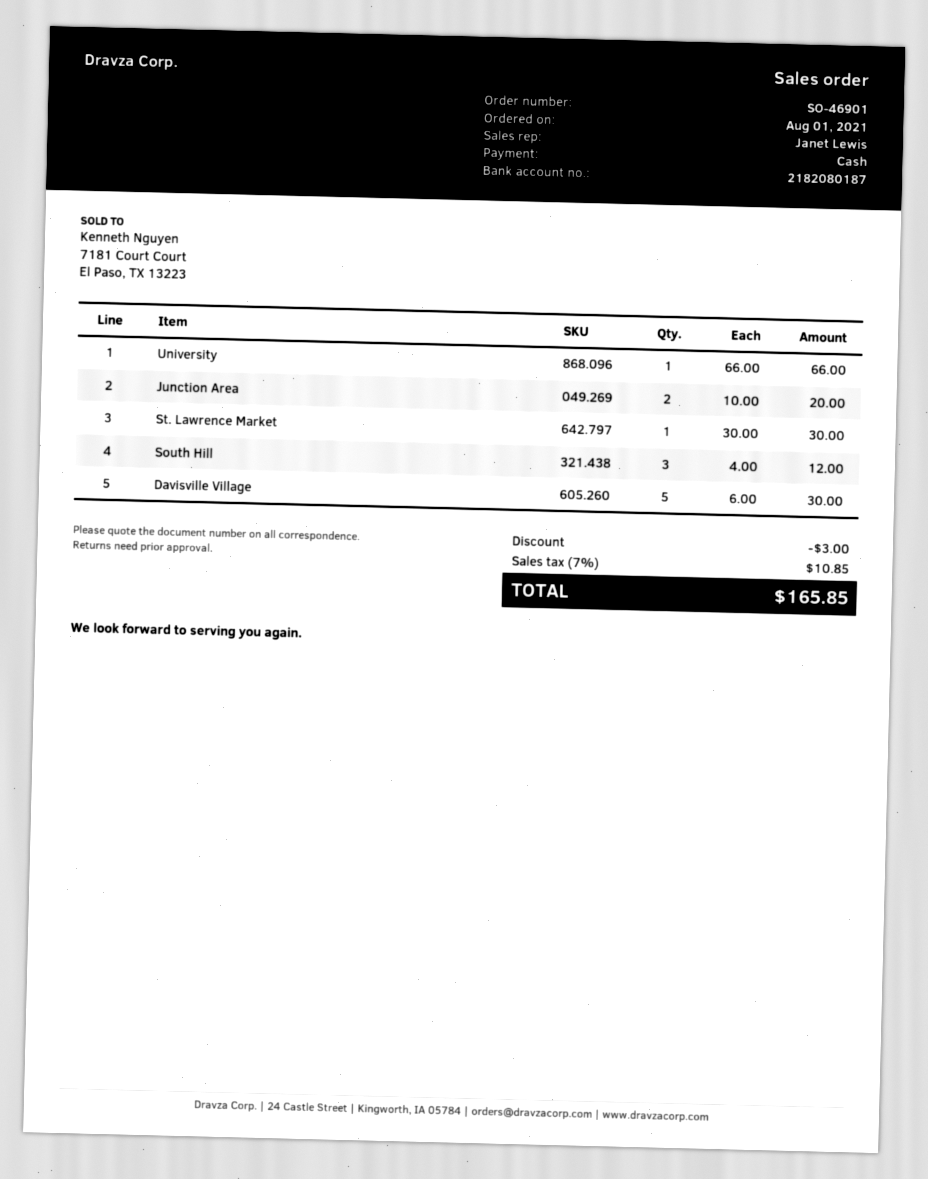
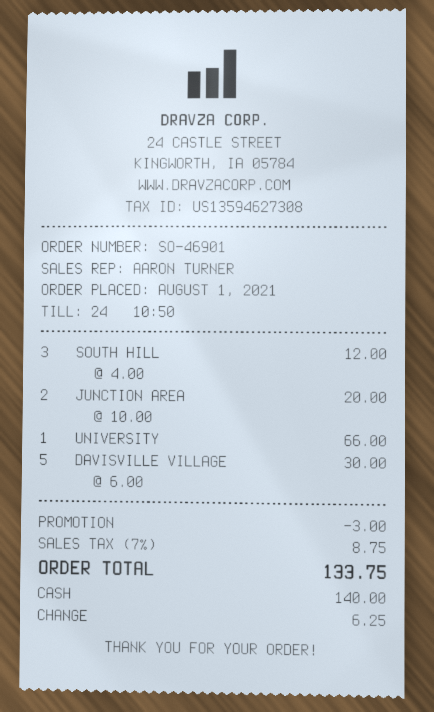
sales rep: Janet Lewis -> AARON TURNER
St. Lawrence Market: 1 x 30.00 = 30.00 -> none
tax: 7% = 10.85 -> 7% = 8.75
total: 165.85 -> 133.75

